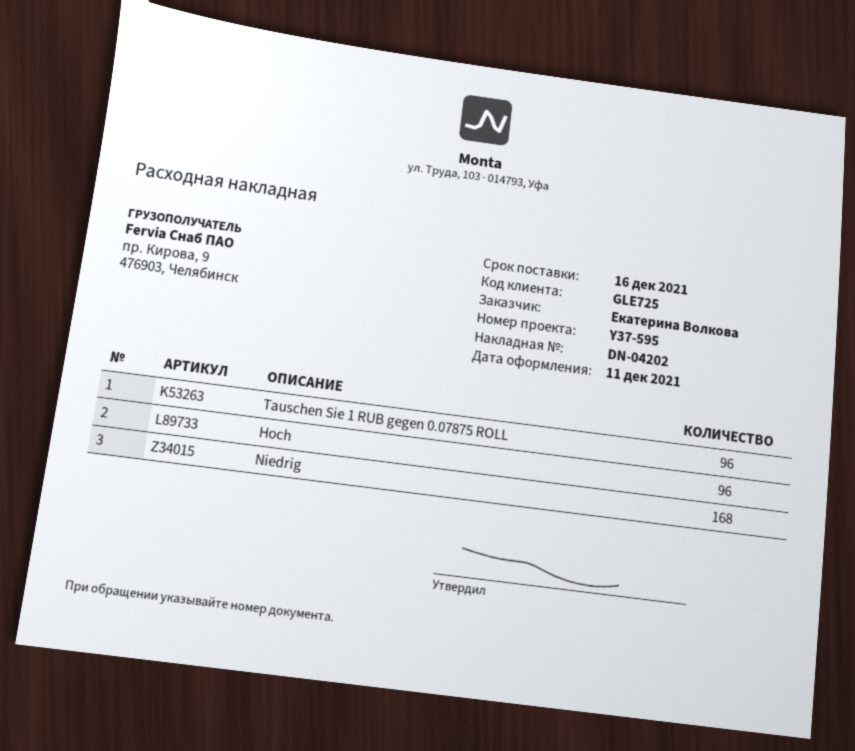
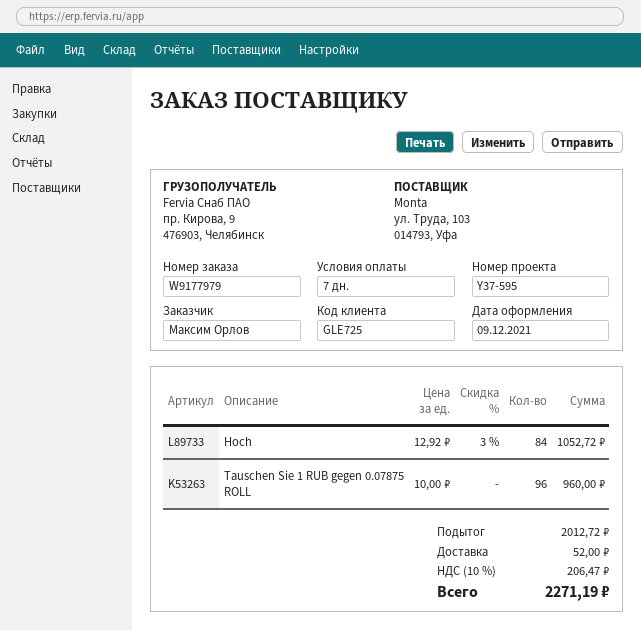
order date: 2021-12-11 -> 2021-12-09
ordered by: Екатерина Волкова -> Максим Орлов
Hoch: 96 -> 84
Niedrig: 168 -> none

